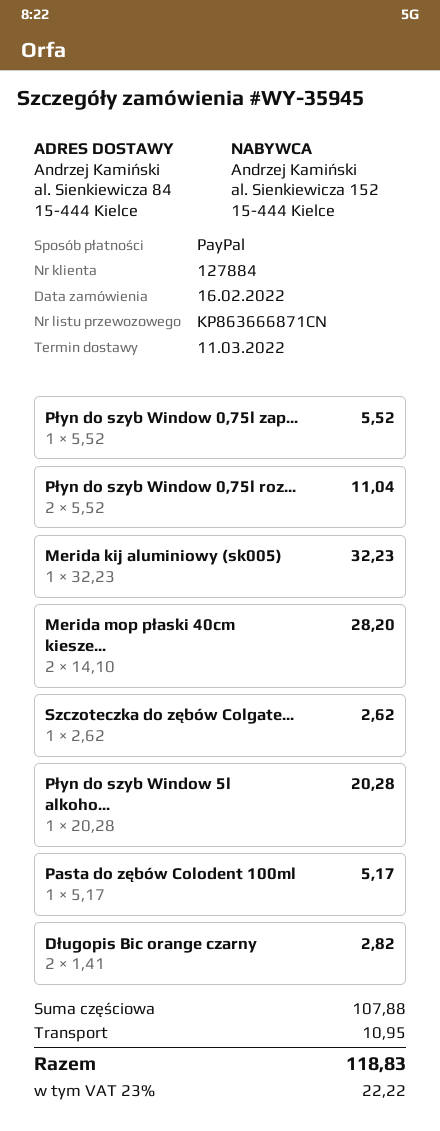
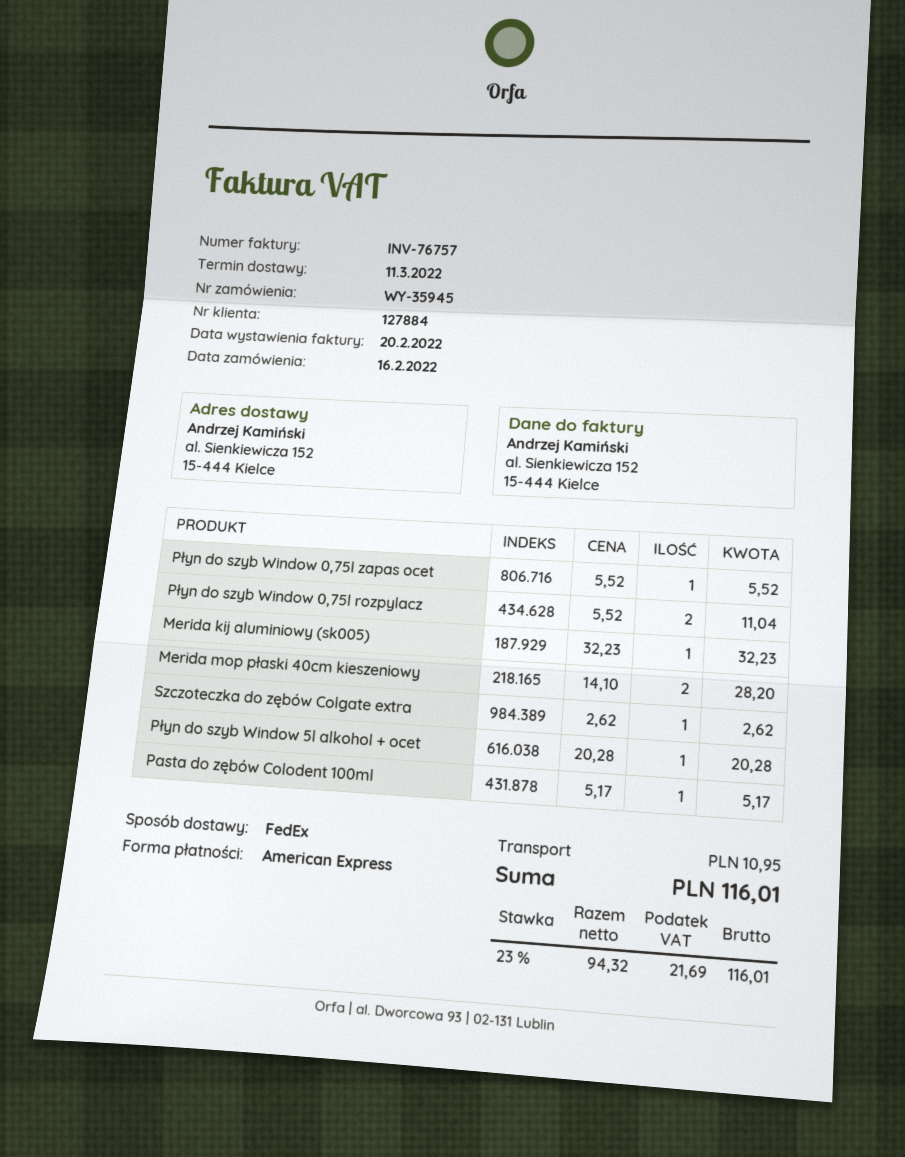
payment method: PayPal -> American Express
ship to: al. Sienkiewicza 84, 15-444 Kielce -> al. Sienkiewicza 152, 15-444 Kielce
Długopis Bic orange czarny: 2 x 1.41 = 2.82 -> none
tax: 23% = 22.22 -> 23% = 21.69
total: 118.83 -> 116.01

